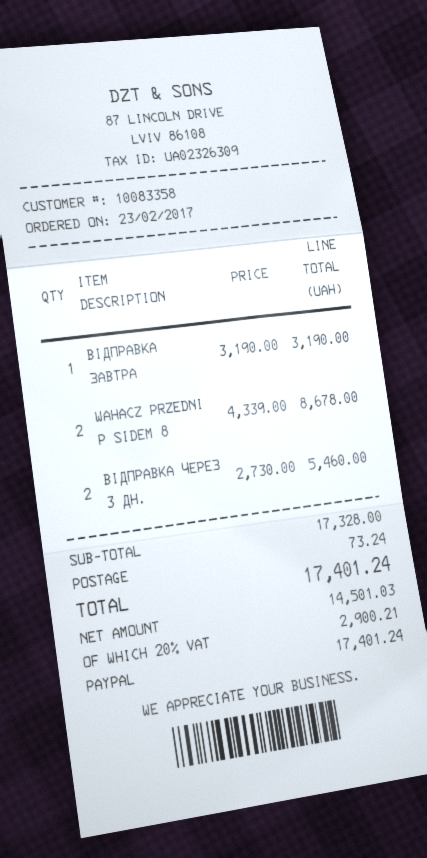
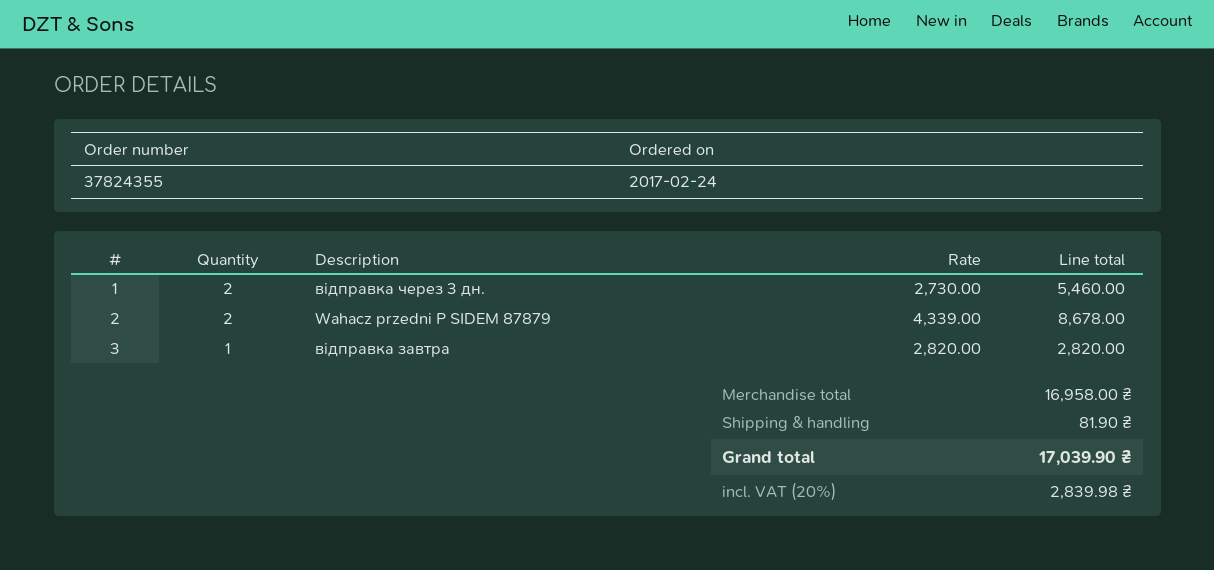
order date: 2017-02-23 -> 2017-02-24
ВІДПРАВКА ЗАВТРА: 1 x 3190.00 = 3190.00 -> 1 x 2820.00 = 2820.00
subtotal: 17328.00 -> 16958.00
shipping: 73.24 -> 81.90
tax: 20% = 2900.21 -> 20% = 2839.98
total: 17401.24 -> 17039.90

